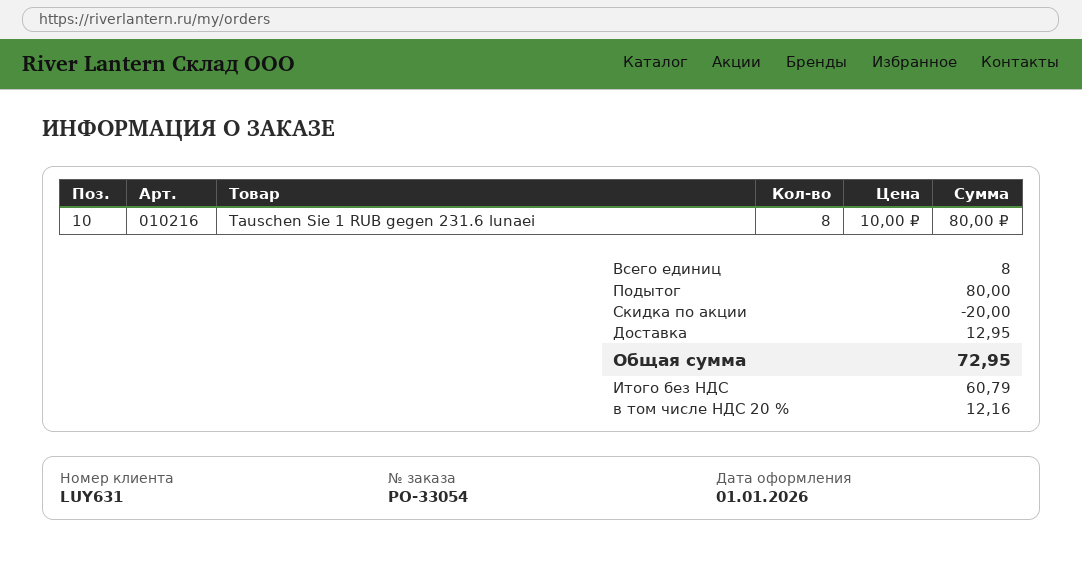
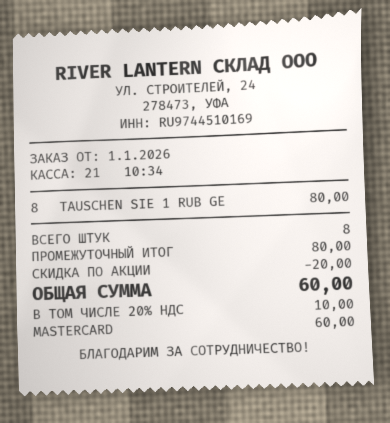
shipping: 12.95 -> none
tax: 20% = 12.16 -> 20% = 10.00
total: 72.95 -> 60.00

